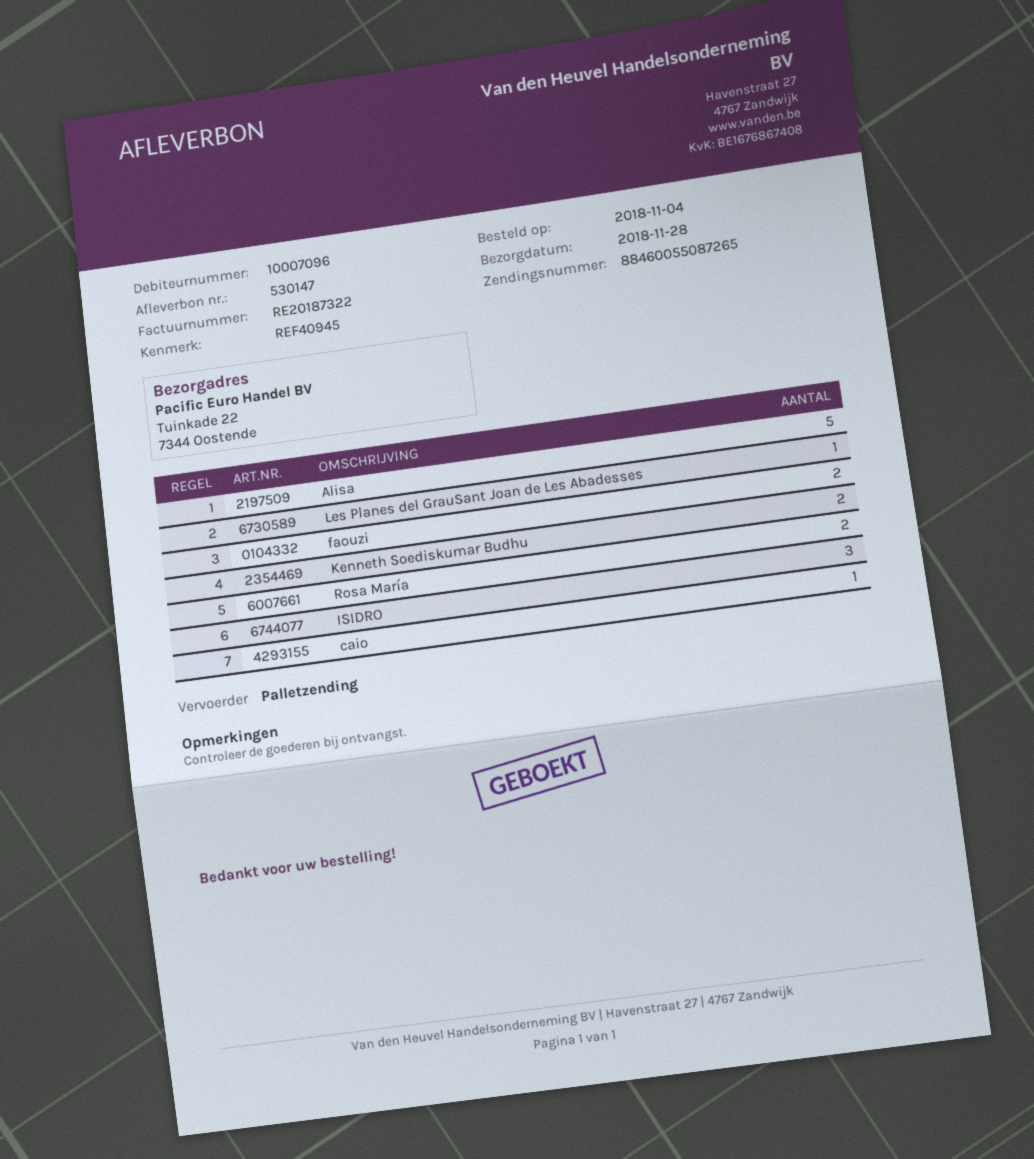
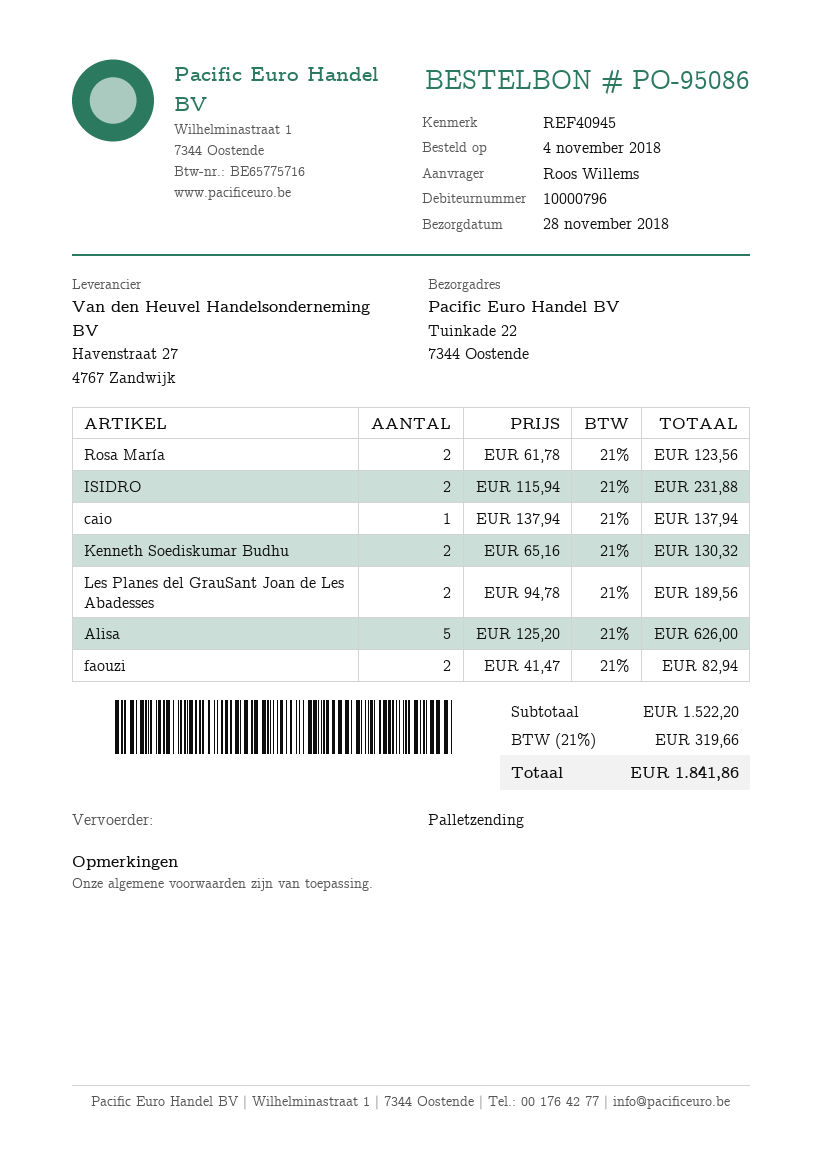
customer number: 10007096 -> 10000796
Les Planes del GrauSant Joan de Les Abadesses: 1 -> 2
ISIDRO: 3 -> 2

